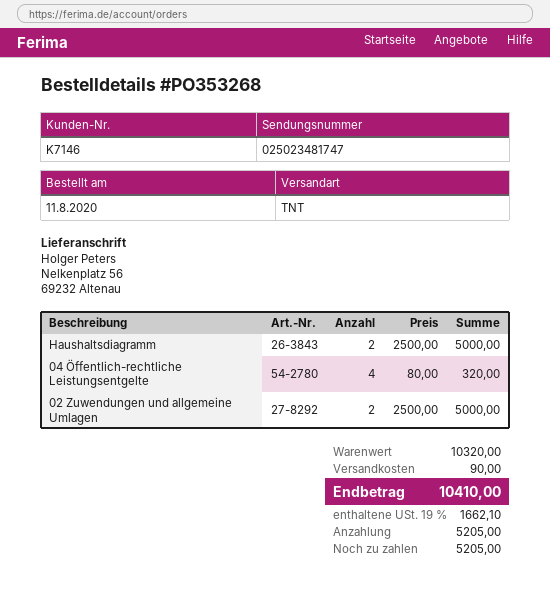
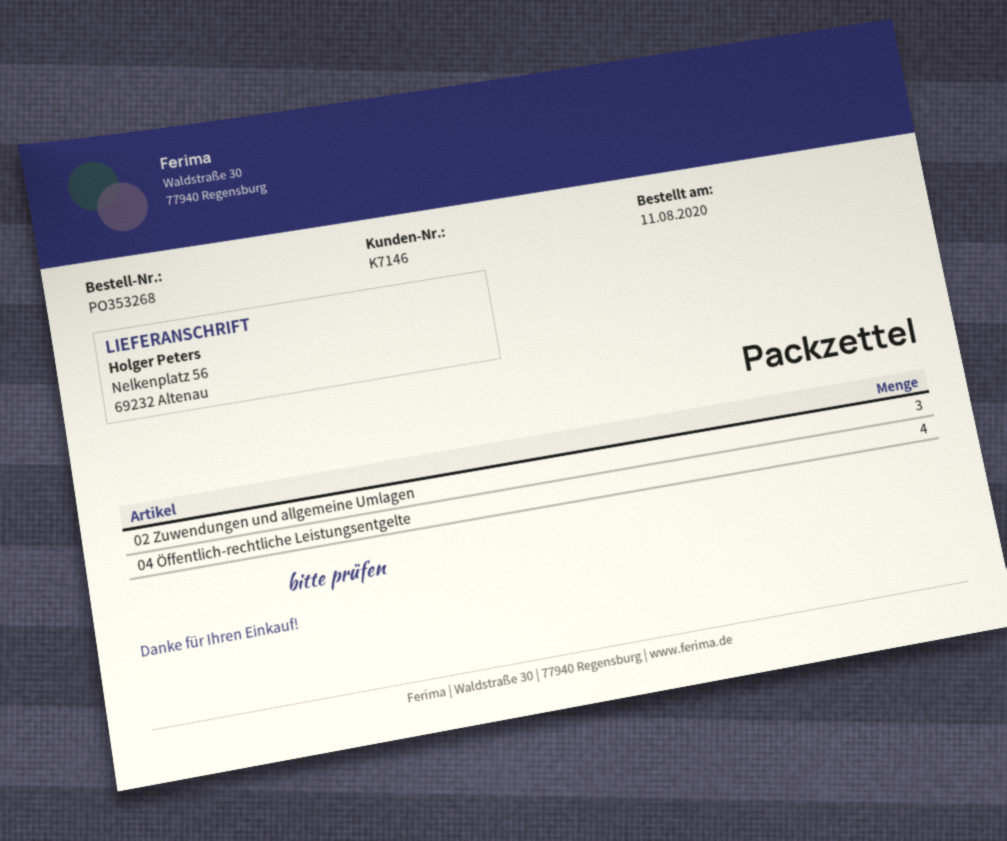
Haushaltsdiagramm: 2 -> none
02 Zuwendungen und allgemeine Umlagen: 2 -> 3

